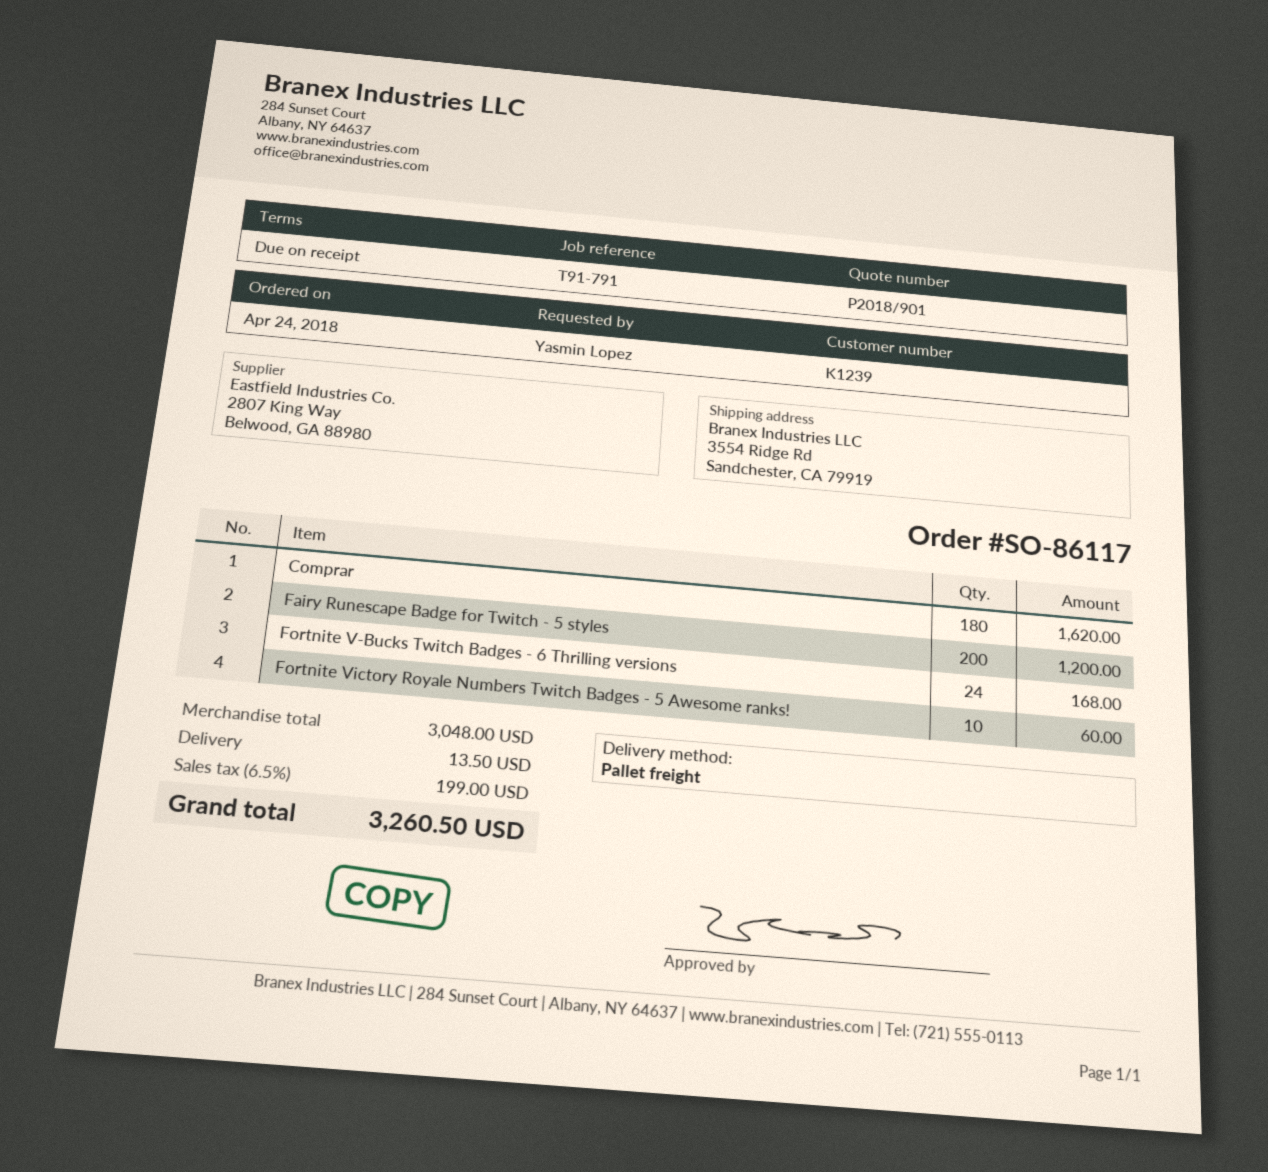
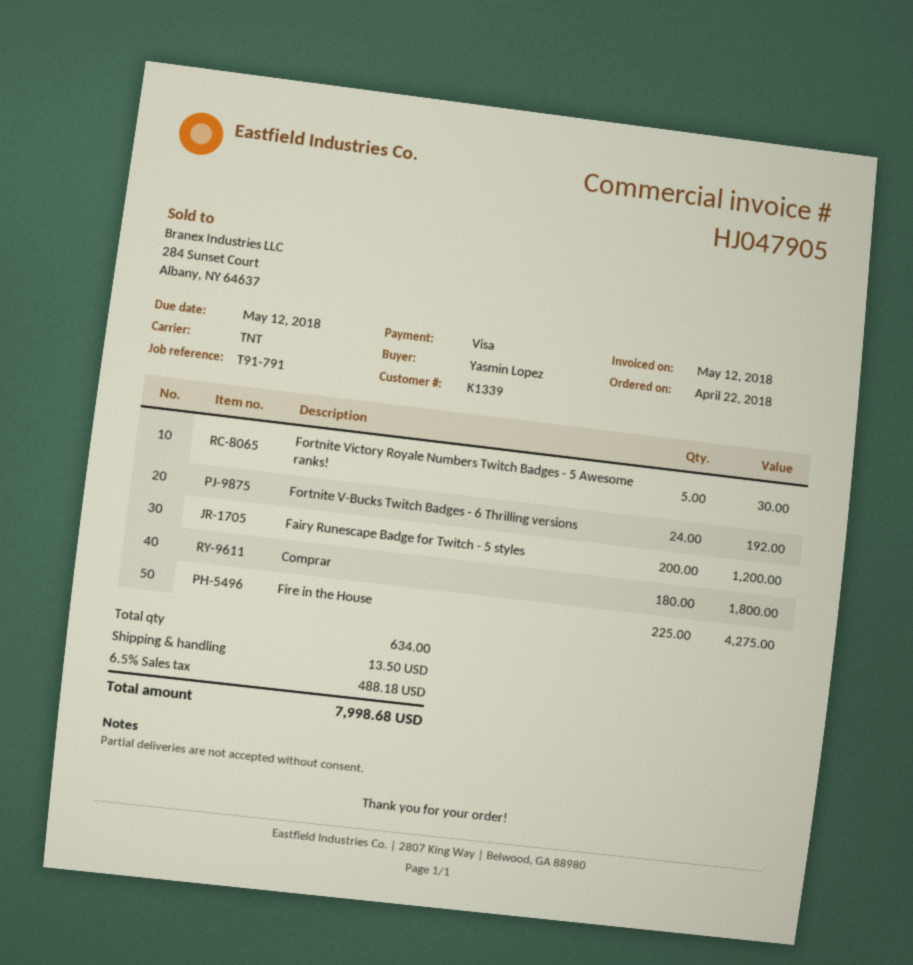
order date: 2018-04-24 -> 2018-04-22
customer number: K1239 -> K1339
shipping method: pallet freight -> TNT
Comprar: 180 for 1620.00 -> 180 for 1800.00
Fortnite V-Bucks Twitch Badges - 6 Thrilling versions: 24 for 168.00 -> 24 for 192.00
Fortnite Victory Royale Numbers Twitch Badges - 5 Awesome ranks!: 10 for 60.00 -> 5 for 30.00
Fire in the House: none -> 225 for 4275.00
tax: 6.5% = 199.00 -> 6.5% = 488.18
total: 3260.50 -> 7998.68

